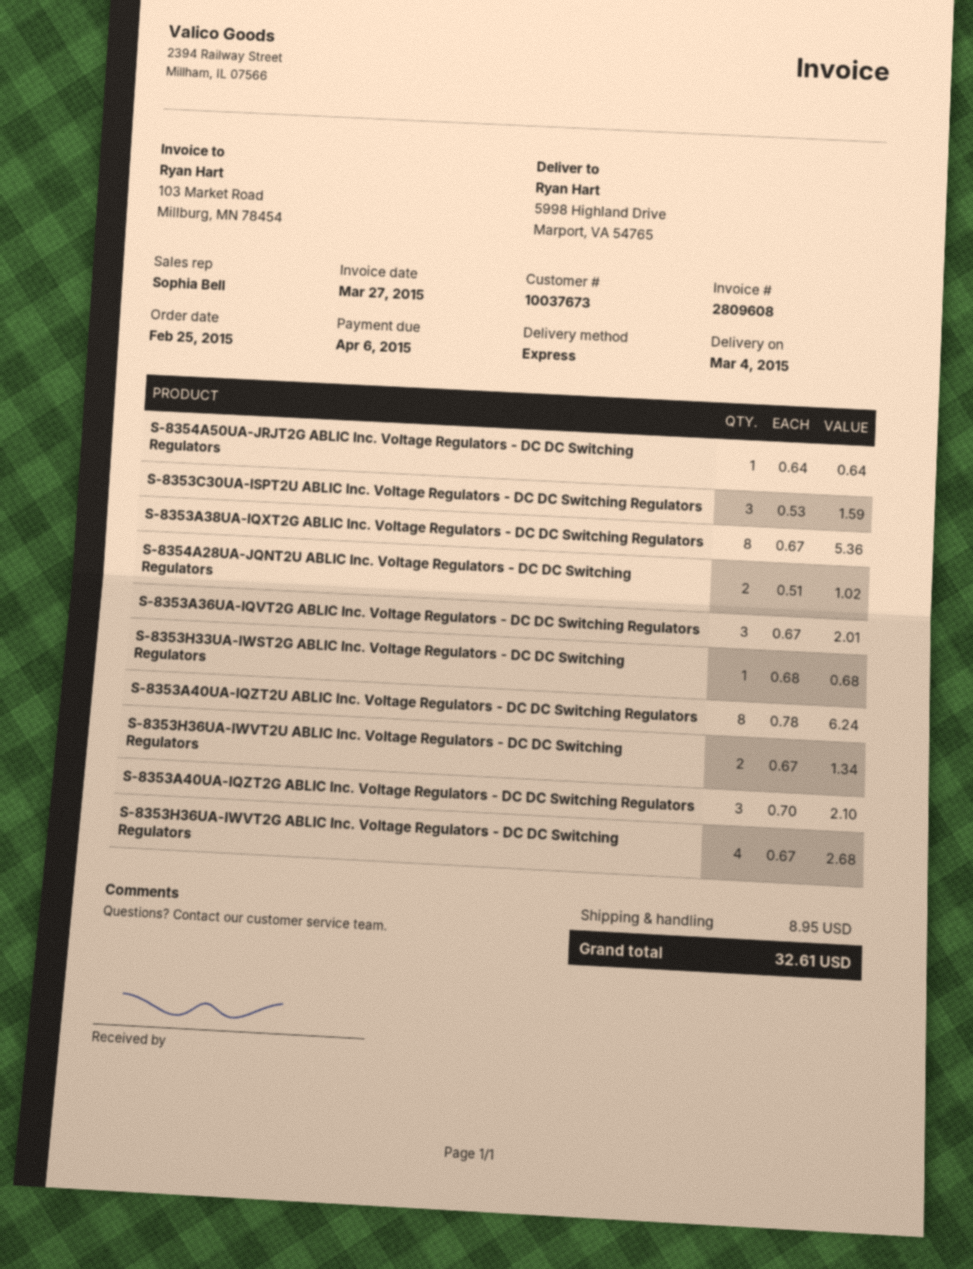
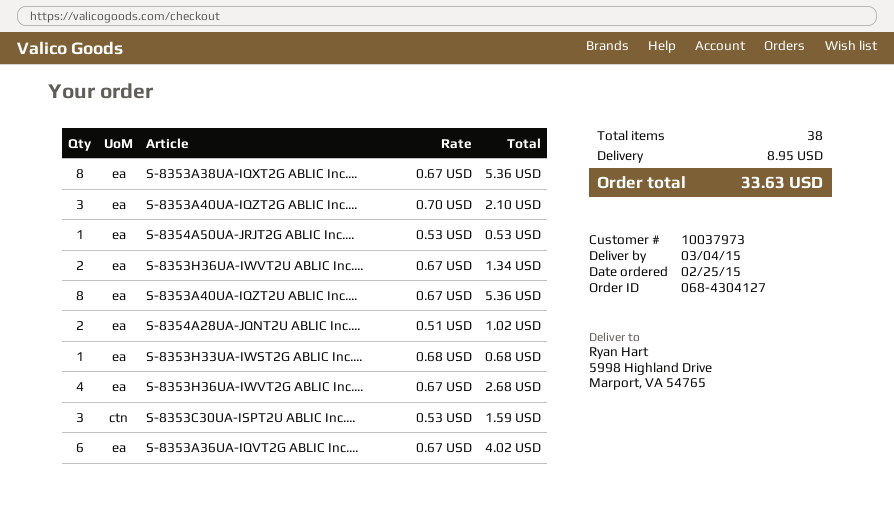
customer number: 10037673 -> 10037973
S-8354A50UA-JRJT2G ABLIC Inc. Voltage Regulators - DC DC Switching Regulators: 1 x 0.64 = 0.64 -> 1 x 0.53 = 0.53
S-8353A36UA-IQVT2G ABLIC Inc. Voltage Regulators - DC DC Switching Regulators: 3 x 0.67 = 2.01 -> 6 x 0.67 = 4.02
S-8353A40UA-IQZT2U ABLIC Inc. Voltage Regulators - DC DC Switching Regulators: 8 x 0.78 = 6.24 -> 8 x 0.67 = 5.36
total: 32.61 -> 33.63

